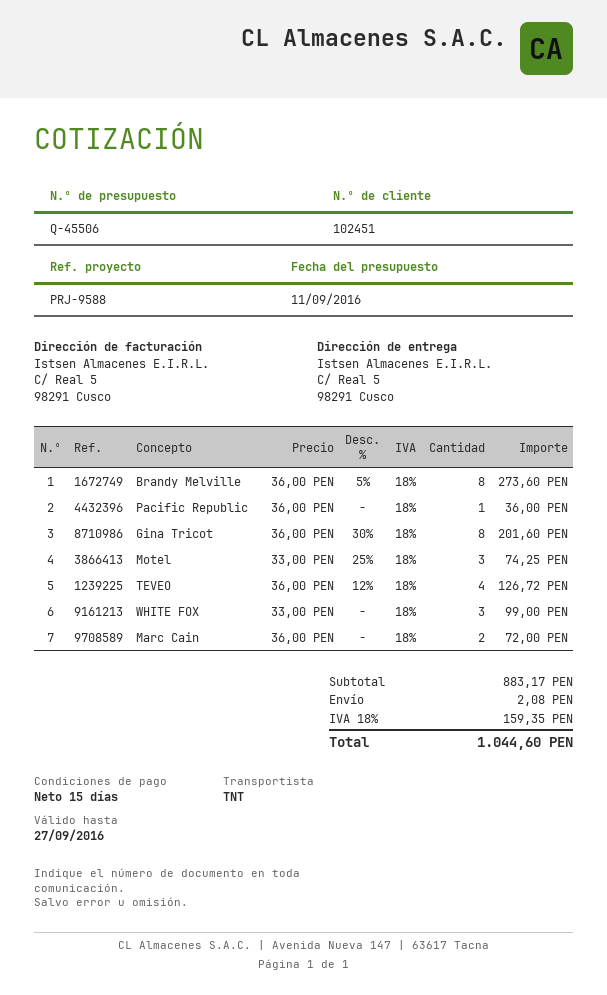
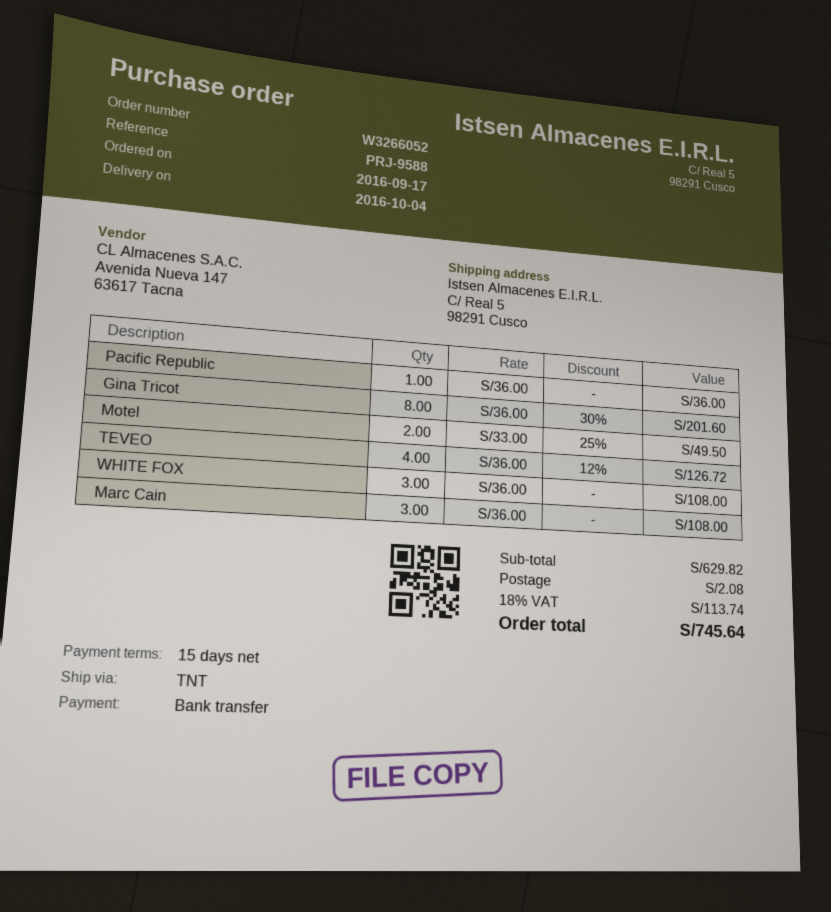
Brandy Melville: 8 x 36.00 - 5% = 273.60 -> none
Motel: 3 x 33.00 - 25% = 74.25 -> 2 x 33.00 - 25% = 49.50
WHITE FOX: 3 x 33.00 = 99.00 -> 3 x 36.00 = 108.00
Marc Cain: 2 x 36.00 = 72.00 -> 3 x 36.00 = 108.00
subtotal: 883.17 -> 629.82
tax: 18% = 159.35 -> 18% = 113.74
total: 1044.60 -> 745.64

